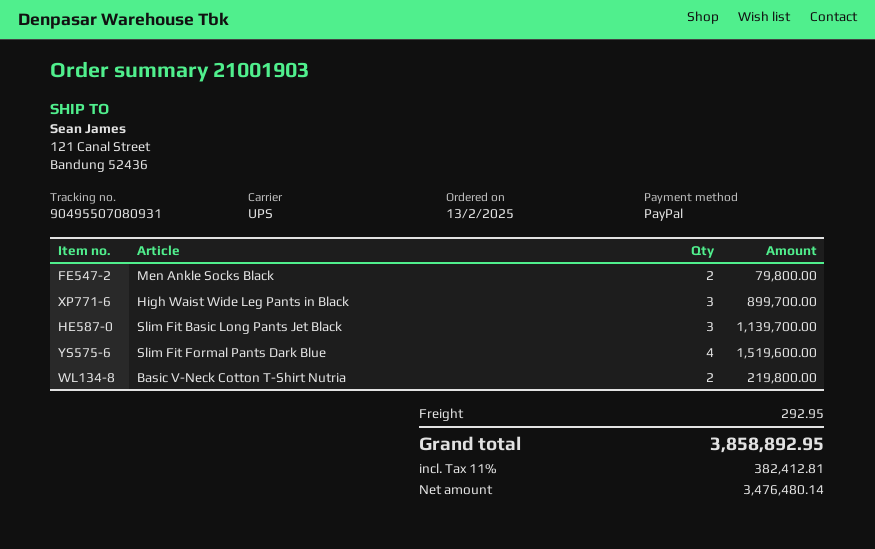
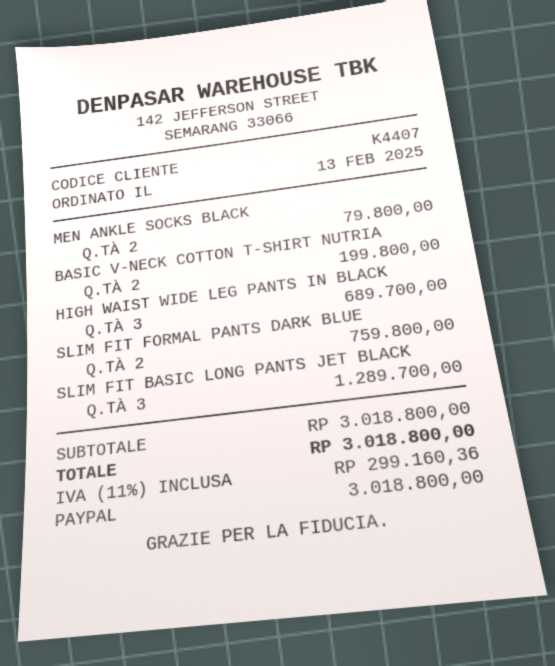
High Waist Wide Leg Pants in Black: 3 for 899700.00 -> 3 for 689700.00
Slim Fit Basic Long Pants Jet Black: 3 for 1139700.00 -> 3 for 1289700.00
Slim Fit Formal Pants Dark Blue: 4 for 1519600.00 -> 2 for 759800.00
Basic V-Neck Cotton T-Shirt Nutria: 2 for 219800.00 -> 2 for 199800.00
shipping: 292.95 -> none
tax: 11% = 382412.81 -> 11% = 299160.36
total: 3858892.95 -> 3018800.00

